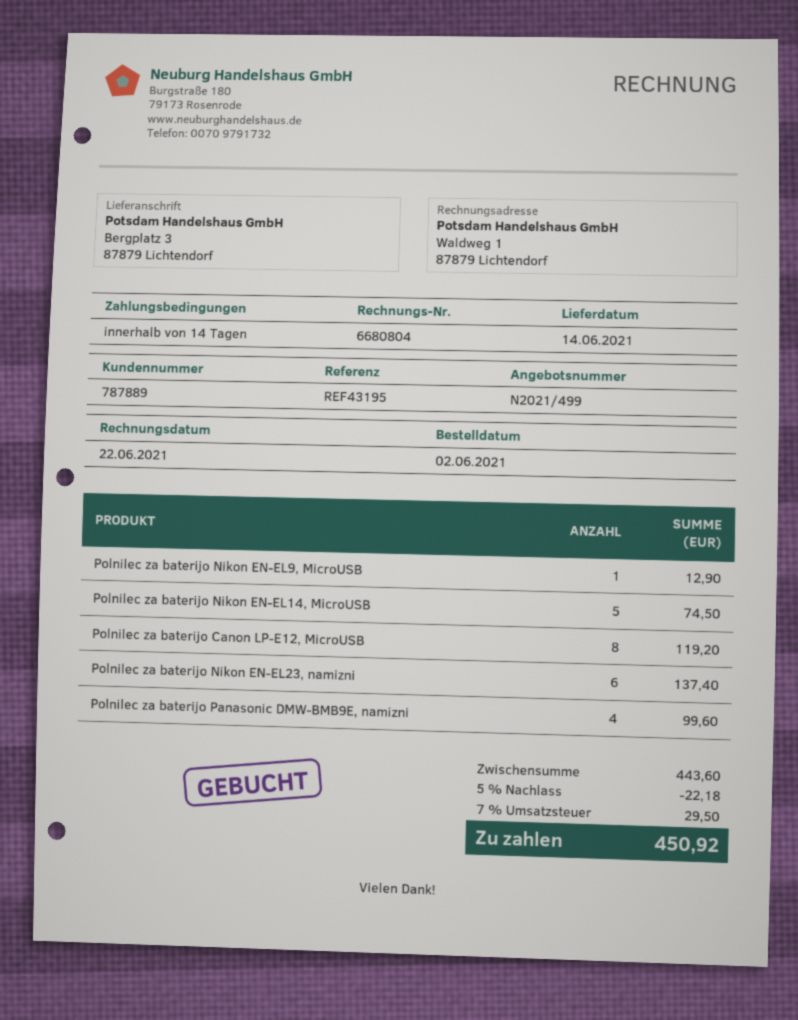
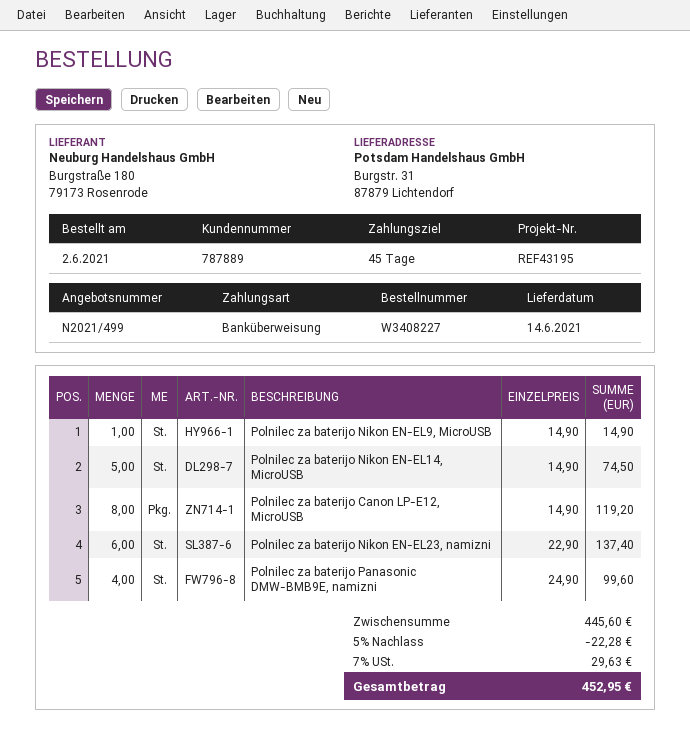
payment terms: 14 days -> 45 days
ship to: Bergplatz 3, 87879 Lichtendorf -> Burgstr. 31, 87879 Lichtendorf
Polnilec za baterijo Nikon EN-EL9, MicroUSB: 1 for 12.90 -> 1 for 14.90
subtotal: 443.60 -> 445.60
discount: 5% = 22.18 -> 5% = 22.28
tax: 7% = 29.50 -> 7% = 29.63
total: 450.92 -> 452.95

